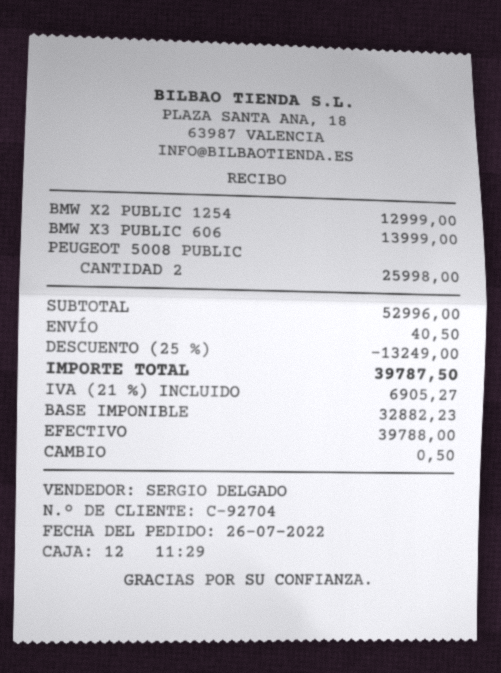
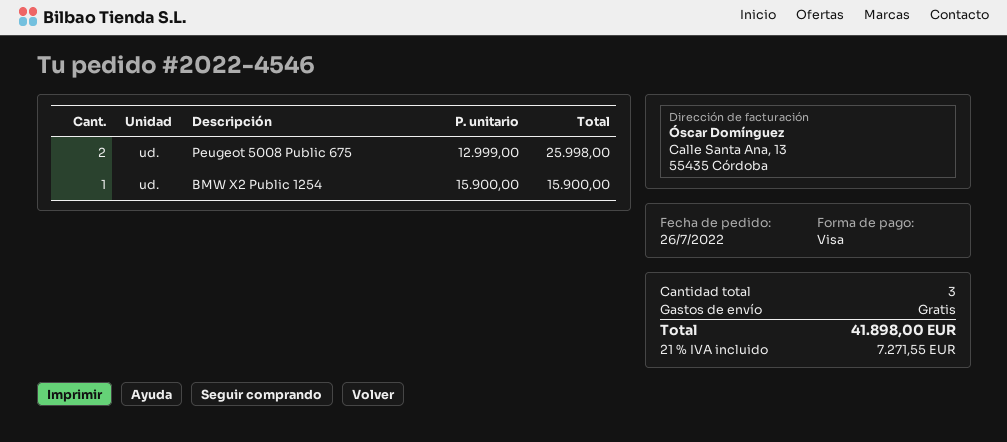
payment method: cash -> Visa
BMW X2 PUBLIC 1254: 1 for 12999.00 -> 1 for 15900.00
BMW X3 PUBLIC 606: 1 for 13999.00 -> none
discount: 25% = 13249.00 -> none
shipping: 40.50 -> 0.00
tax: 21% = 6905.27 -> 21% = 7271.55
total: 39787.50 -> 41898.00

